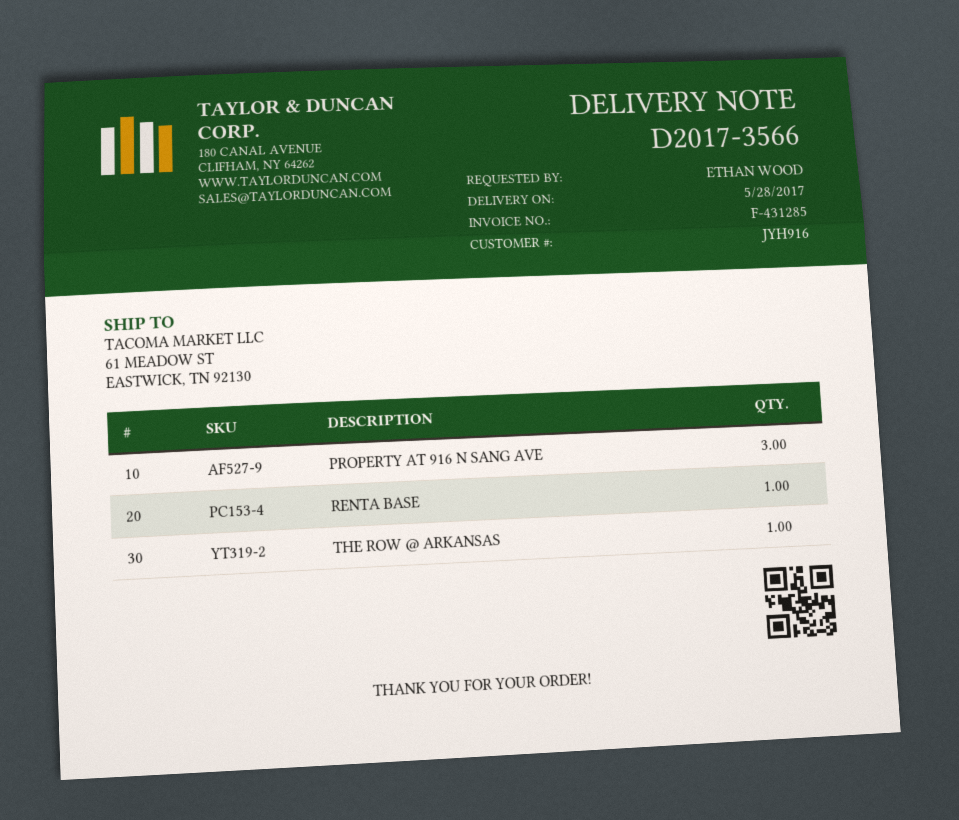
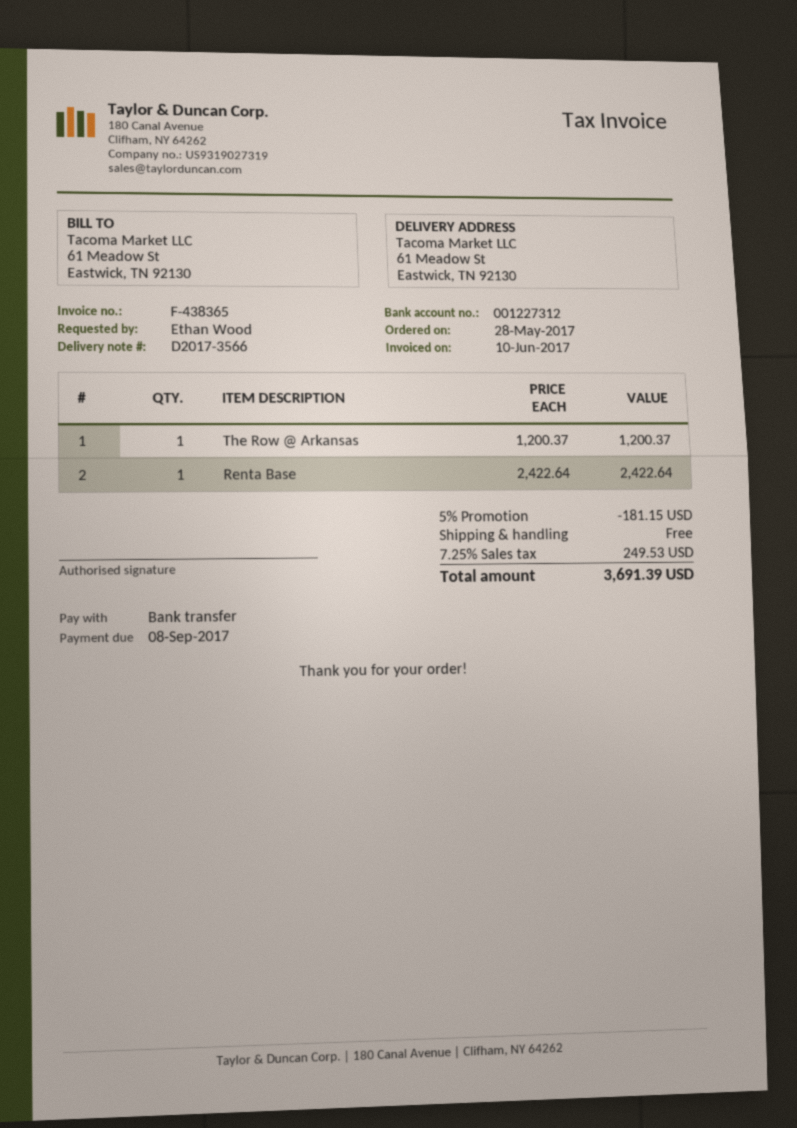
invoice number: F-431285 -> F-438365
PROPERTY AT 916 N SANG AVE: 3 -> none

